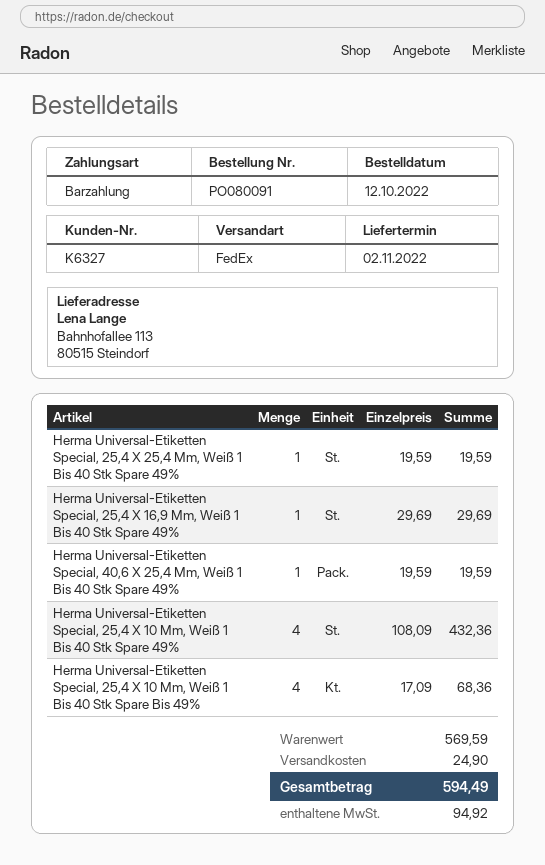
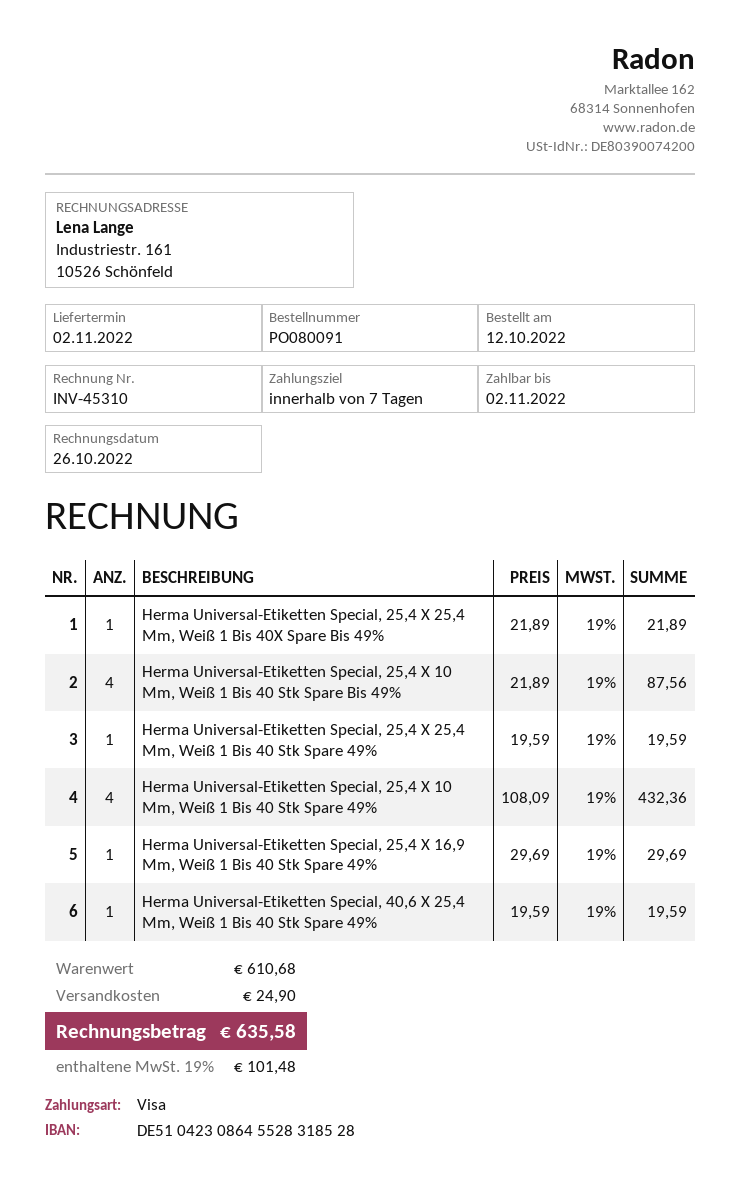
payment method: cash -> Visa
Herma Universal-Etiketten Special, 25,4 X 10 Mm, Weiß 1 Bis 40 Stk Spare Bis 49%: 4 x 17.09 = 68.36 -> 4 x 21.89 = 87.56
Herma Universal-Etiketten Special, 25,4 X 25,4 Mm, Weiß 1 Bis 40X Spare Bis 49%: none -> 1 x 21.89 = 21.89
subtotal: 569.59 -> 610.68
tax: 94.92 -> 101.48
total: 594.49 -> 635.58

